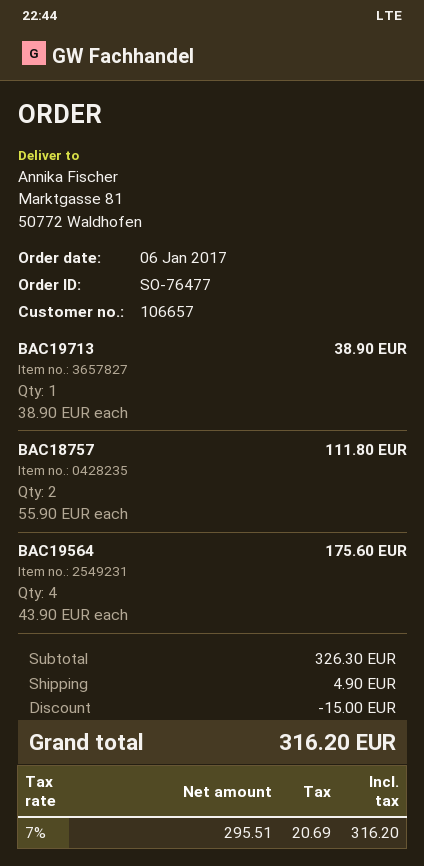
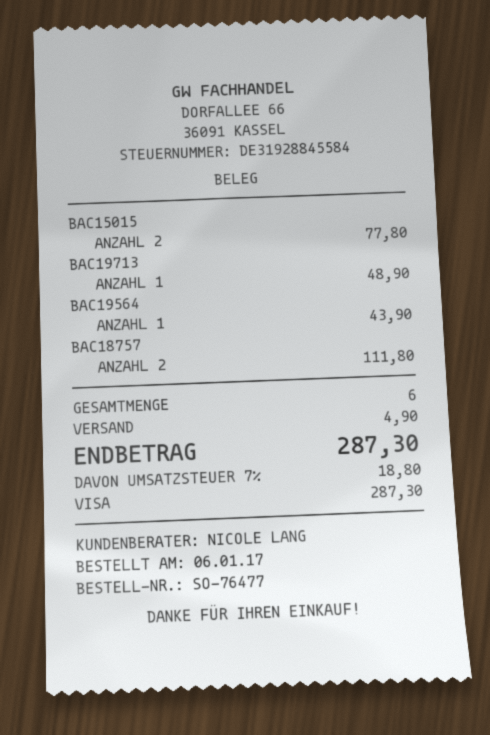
BAC19713: 1 for 38.90 -> 1 for 48.90
BAC19564: 4 for 175.60 -> 1 for 43.90
BAC15015: none -> 2 for 77.80
discount: 15.00 -> none
tax: 7% = 20.69 -> 7% = 18.80
total: 316.20 -> 287.30

